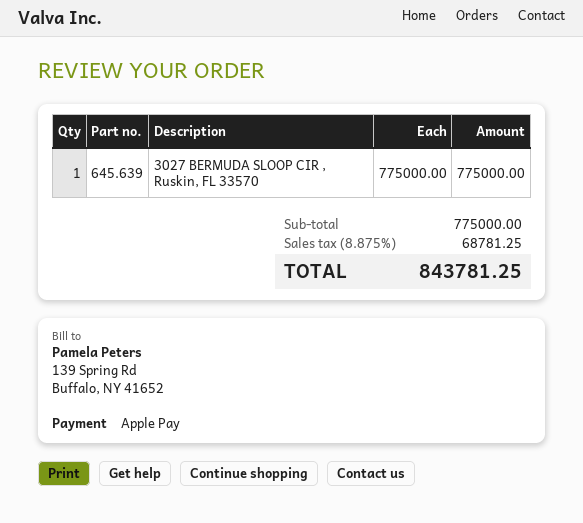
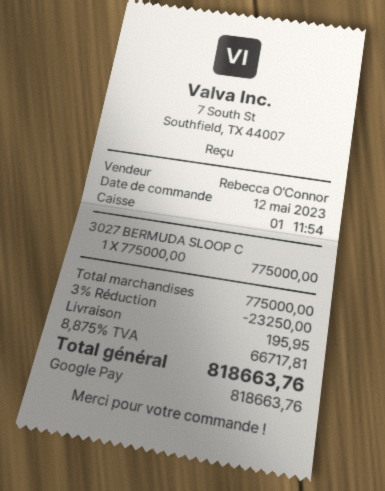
payment method: Apple Pay -> Google Pay
discount: none -> 3% = 23250.00
shipping: none -> 195.95
tax: 8.875% = 68781.25 -> 8.875% = 66717.81
total: 843781.25 -> 818663.76

